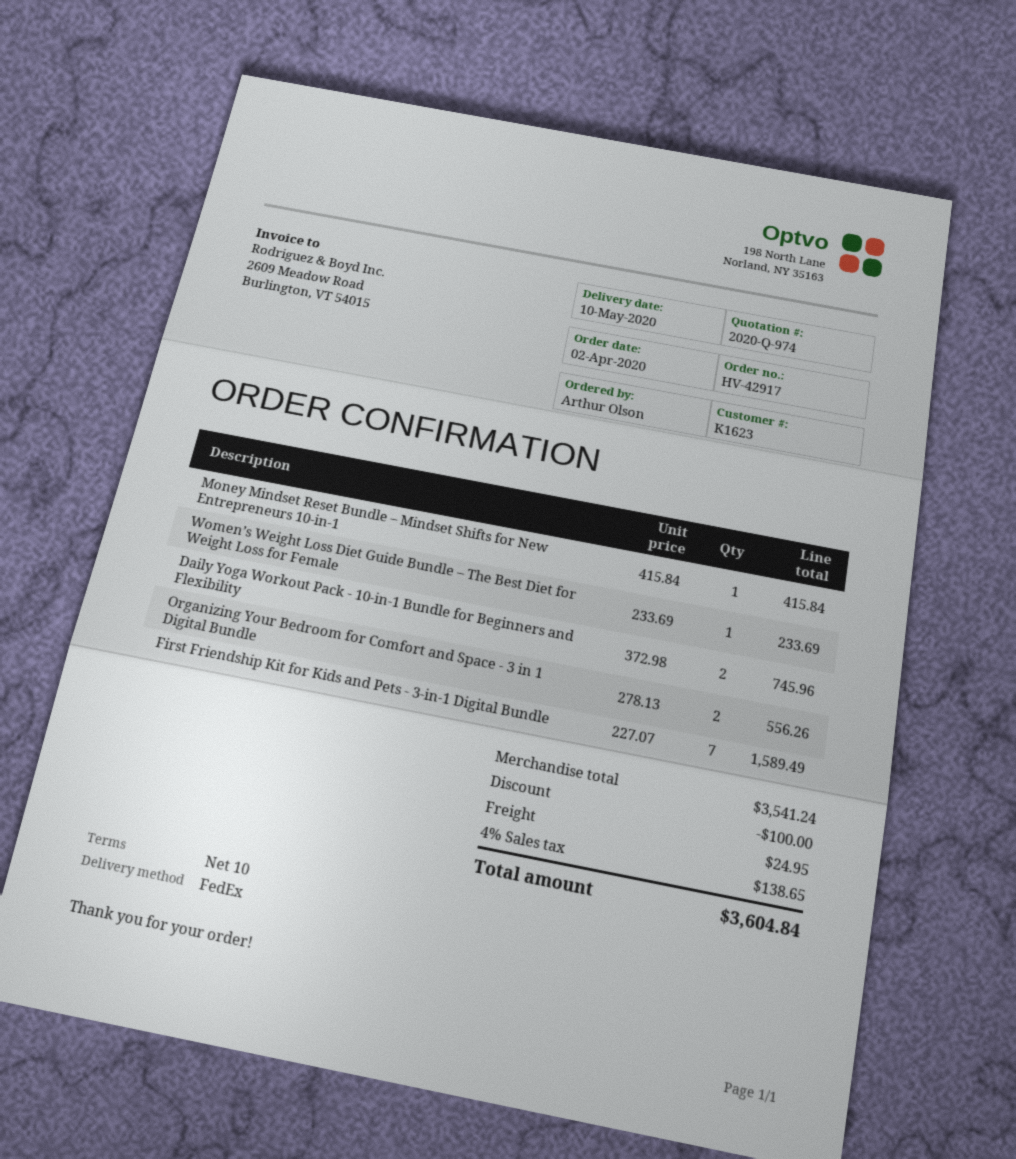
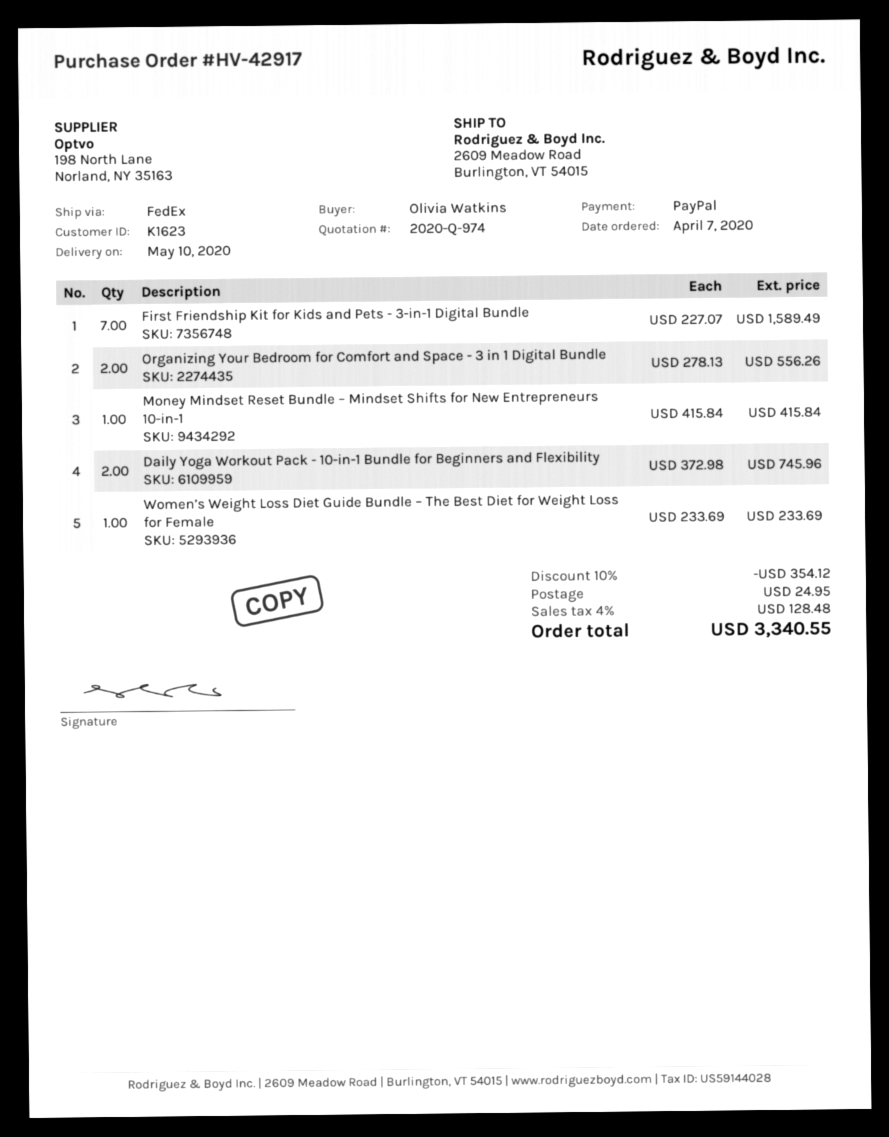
order date: 2020-04-02 -> 2020-04-07
ordered by: Arthur Olson -> Olivia Watkins
discount: 100.00 -> 354.12
tax: 4% = 138.65 -> 4% = 128.48
total: 3604.84 -> 3340.55

